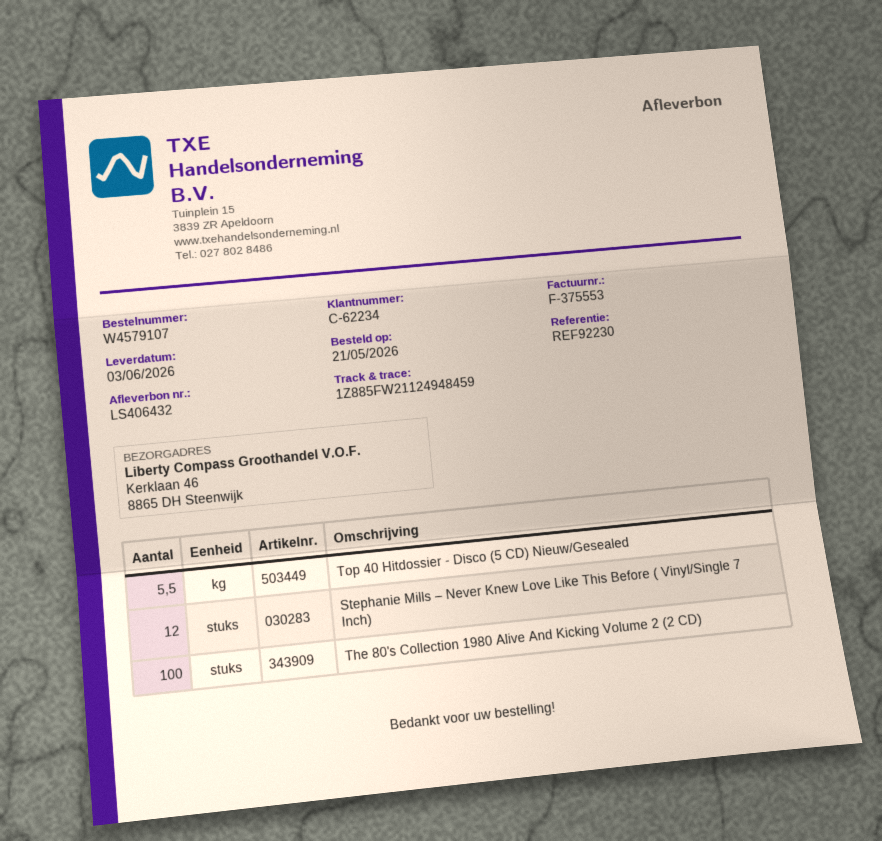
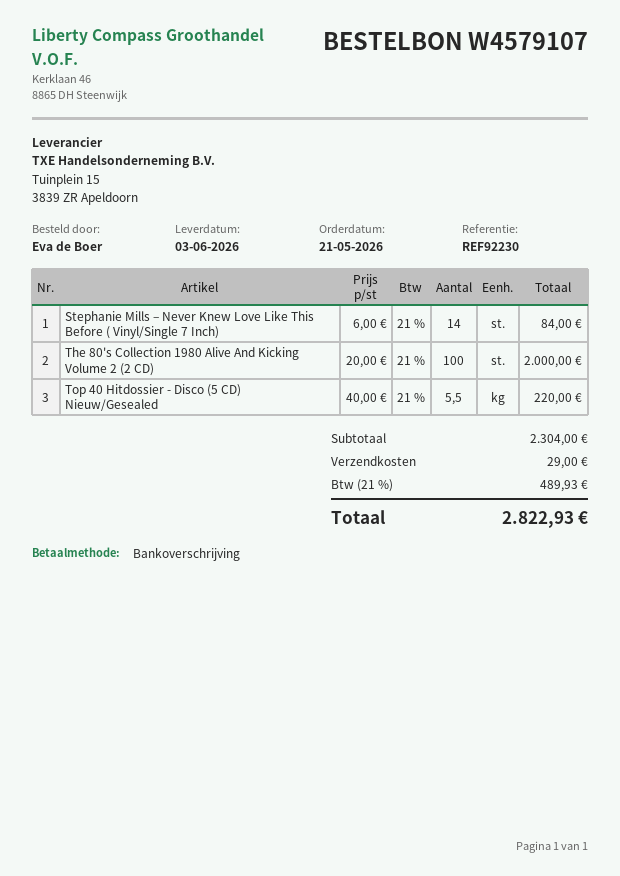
Stephanie Mills – Never Knew Love Like This Before ( Vinyl/Single 7 Inch): 12 -> 14

